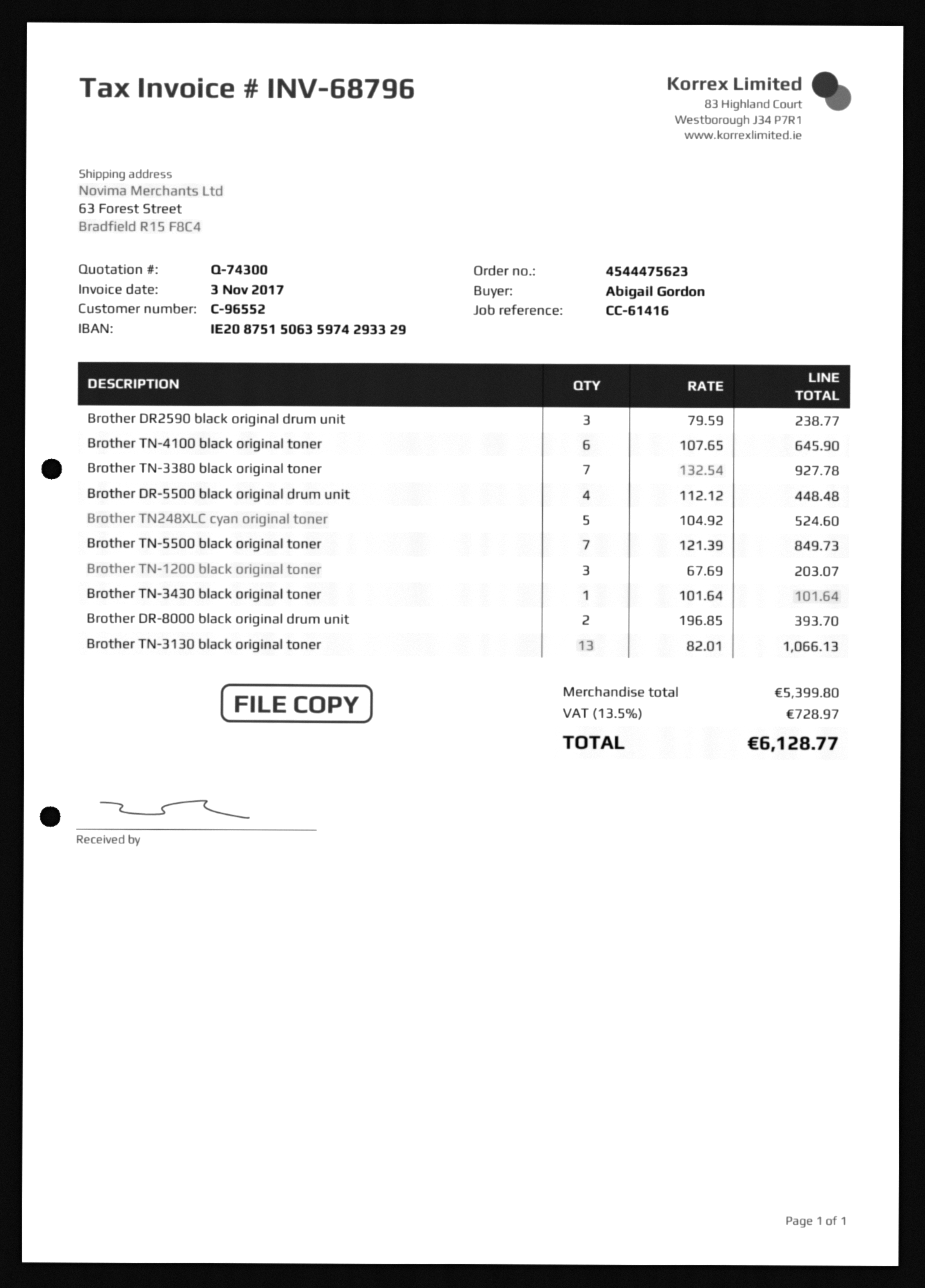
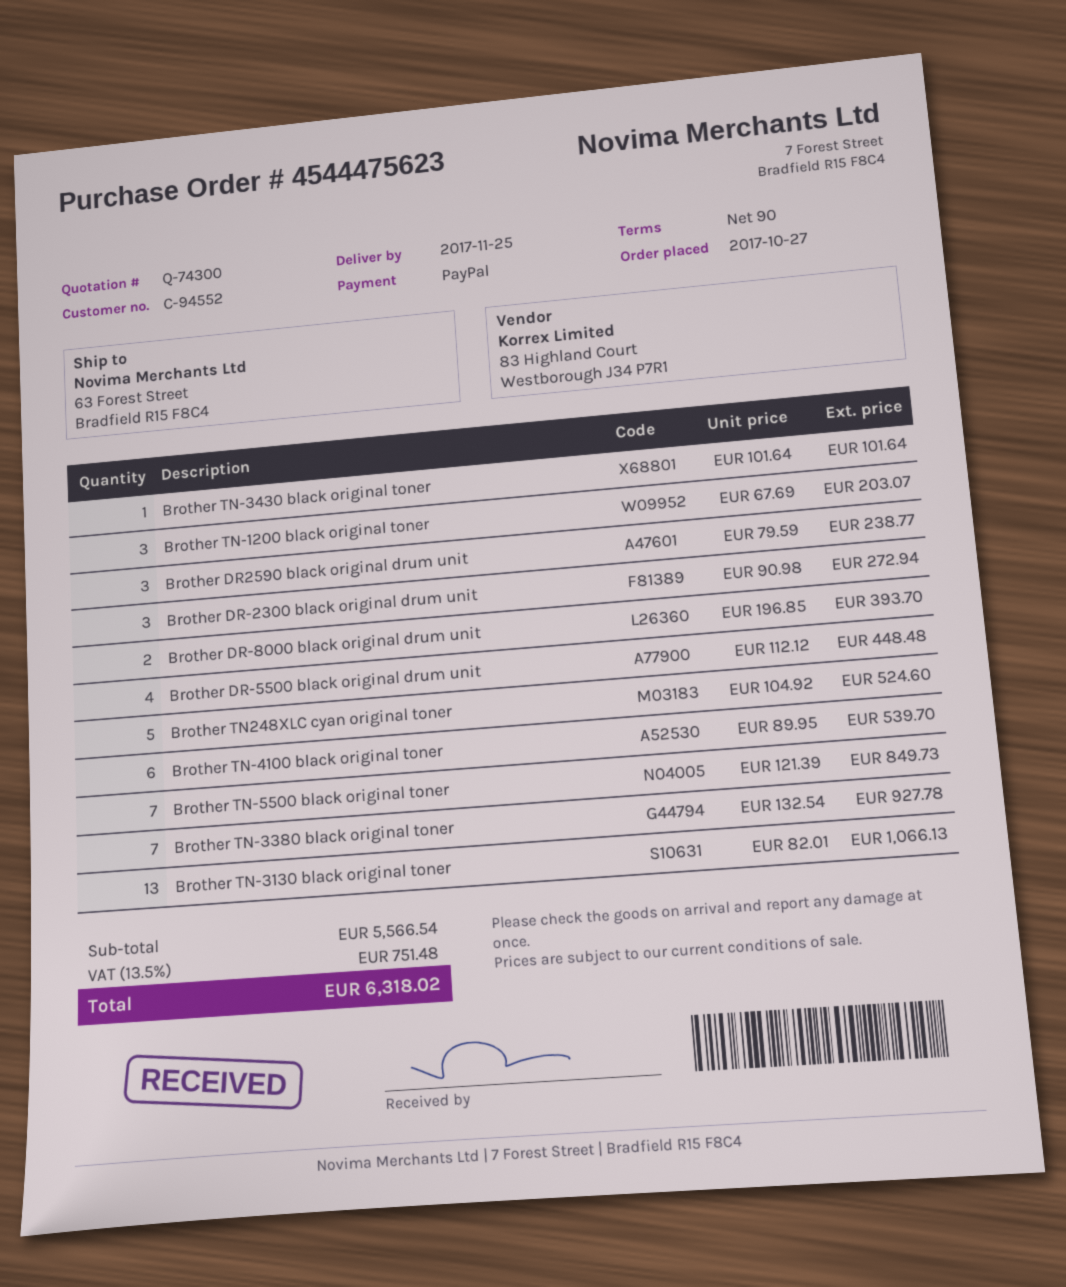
customer number: C-96552 -> C-94552
Brother TN-4100 black original toner: 6 x 107.65 = 645.90 -> 6 x 89.95 = 539.70
Brother DR-2300 black original drum unit: none -> 3 x 90.98 = 272.94
subtotal: 5399.80 -> 5566.54
tax: 13.5% = 728.97 -> 13.5% = 751.48
total: 6128.77 -> 6318.02

